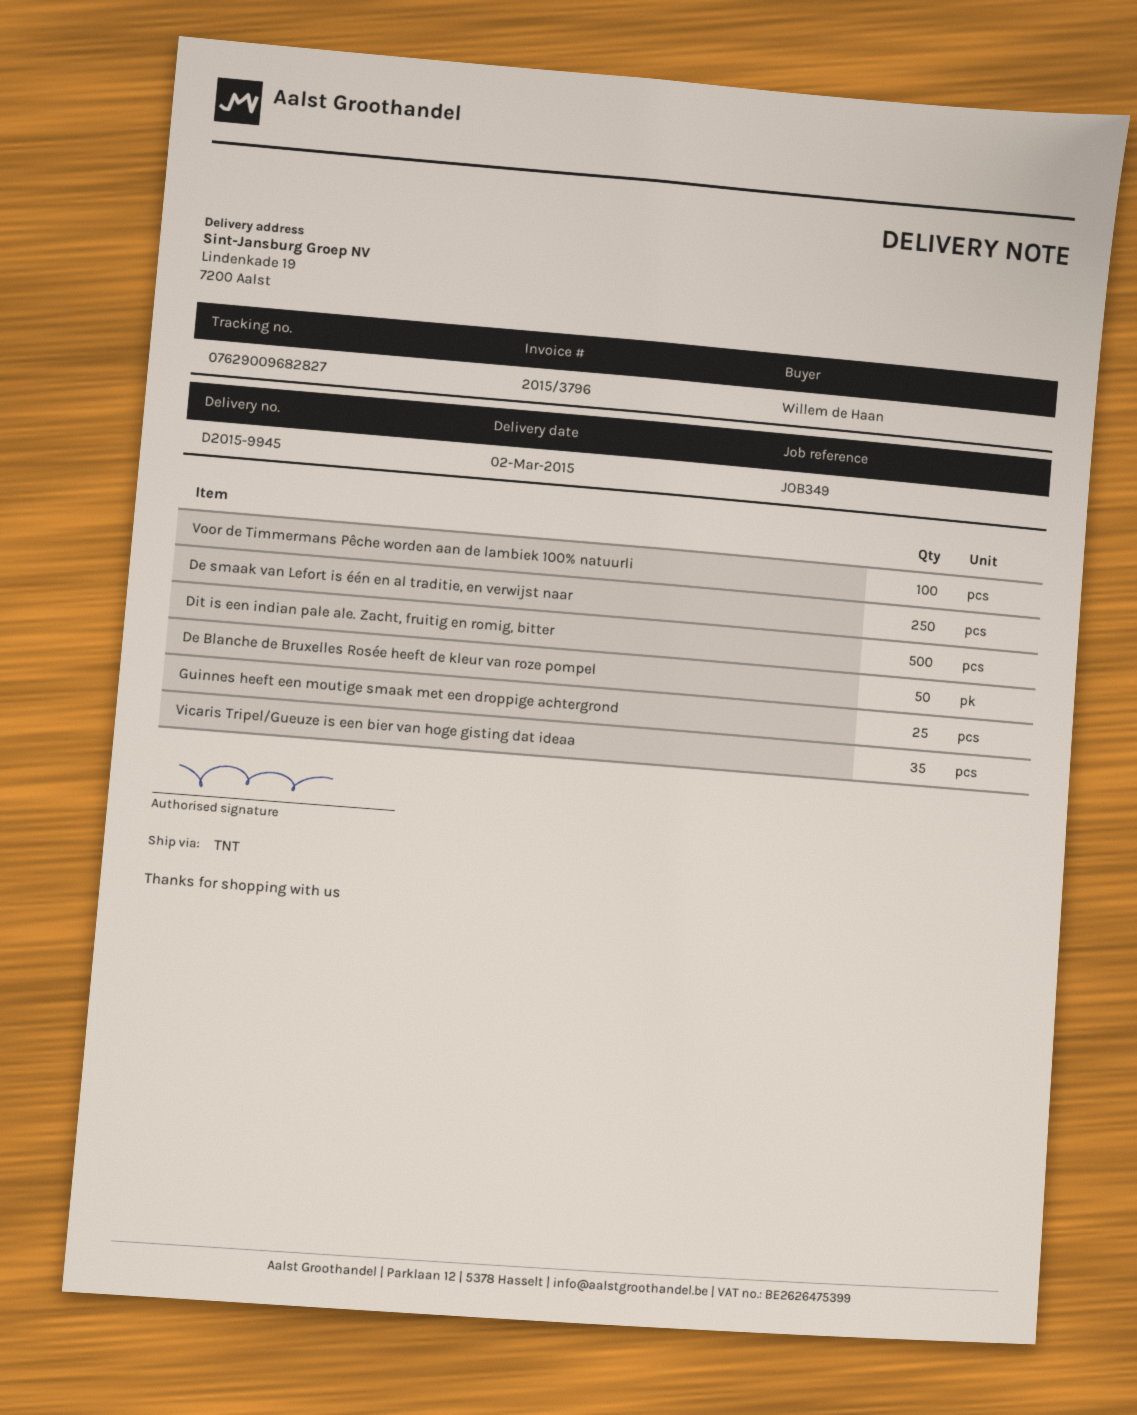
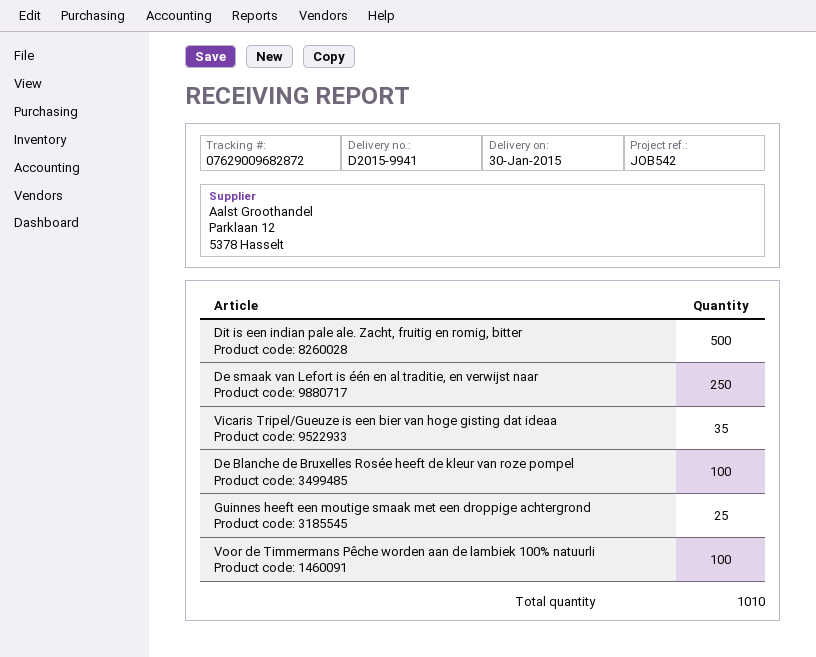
delivery note number: D2015-9945 -> D2015-9941
delivery date: 2015-03-02 -> 2015-01-30
reference: JOB349 -> JOB542
tracking number: 07629009682827 -> 07629009682872
De Blanche de Bruxelles Rosée heeft de kleur van roze pompel: 50 -> 100

